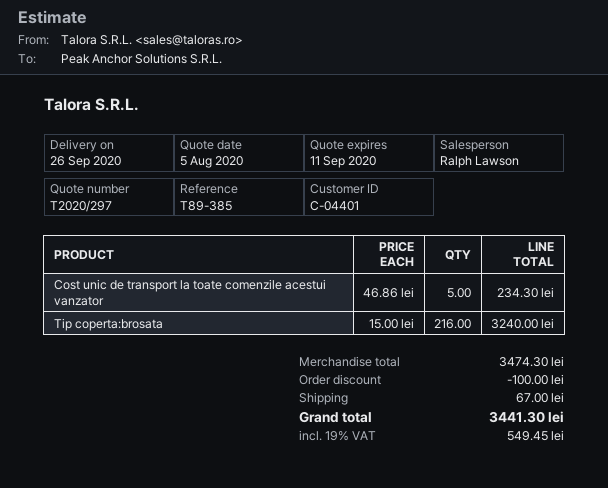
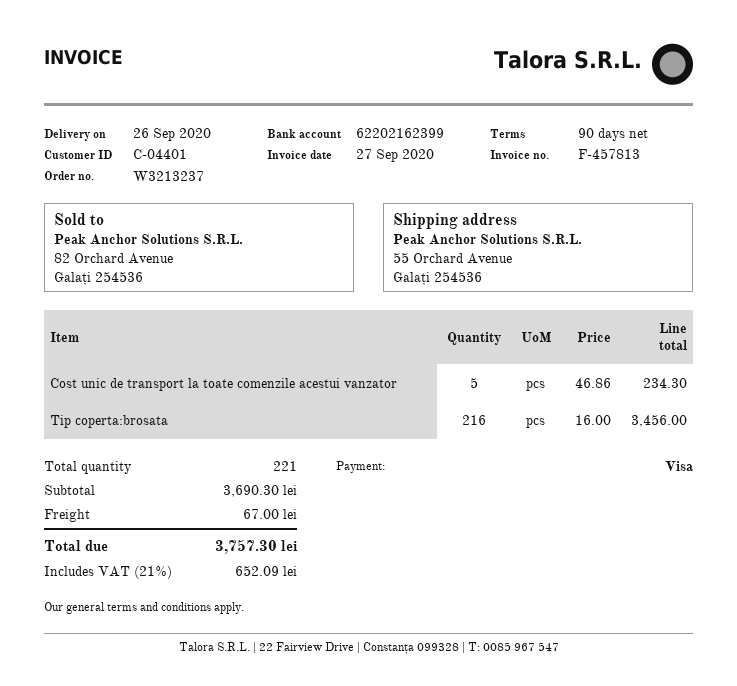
Tip coperta:brosata: 216 x 15.00 = 3240.00 -> 216 x 16.00 = 3456.00
subtotal: 3474.30 -> 3690.30
discount: 100.00 -> none
tax: 19% = 549.45 -> 21% = 652.09
total: 3441.30 -> 3757.30

